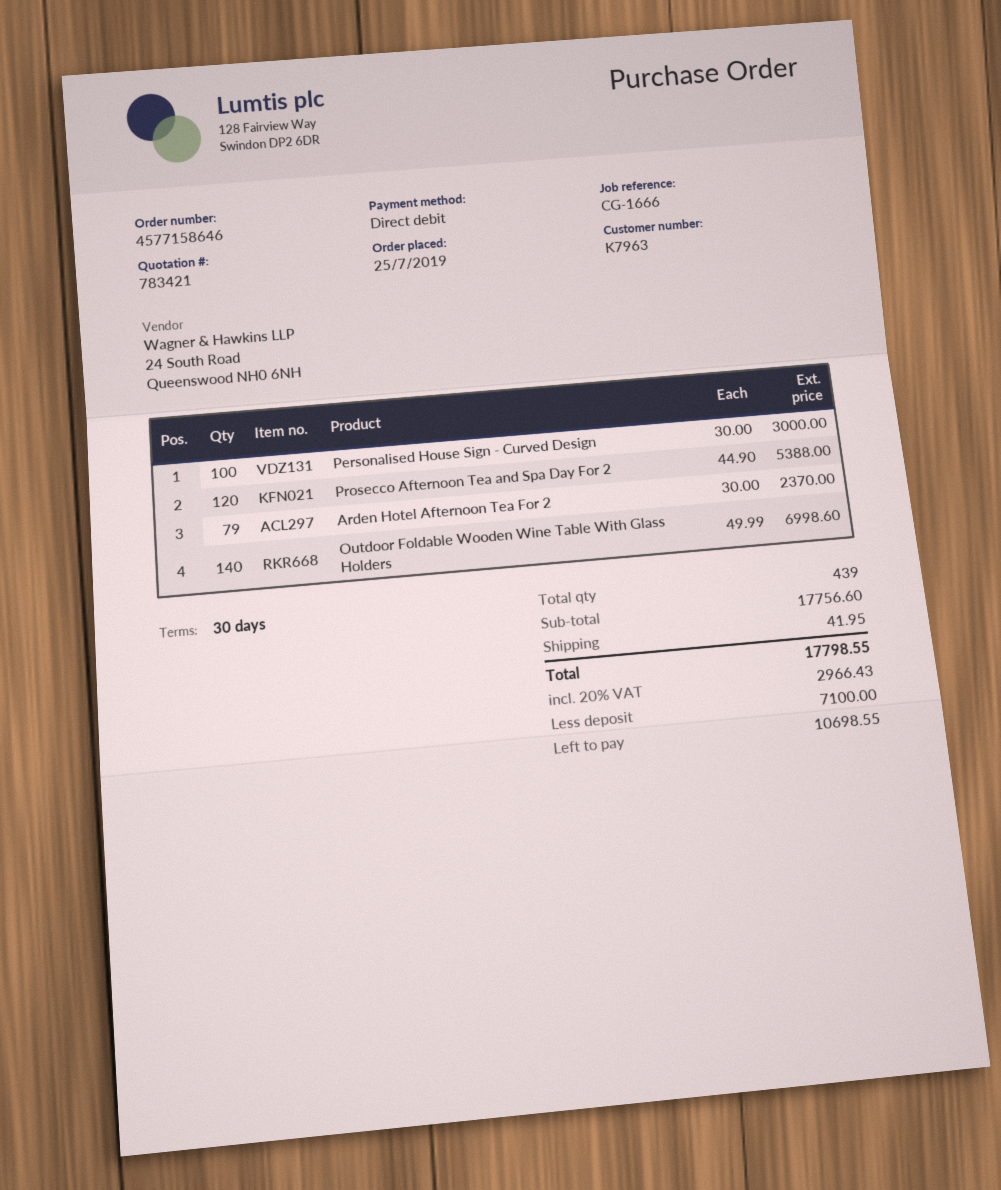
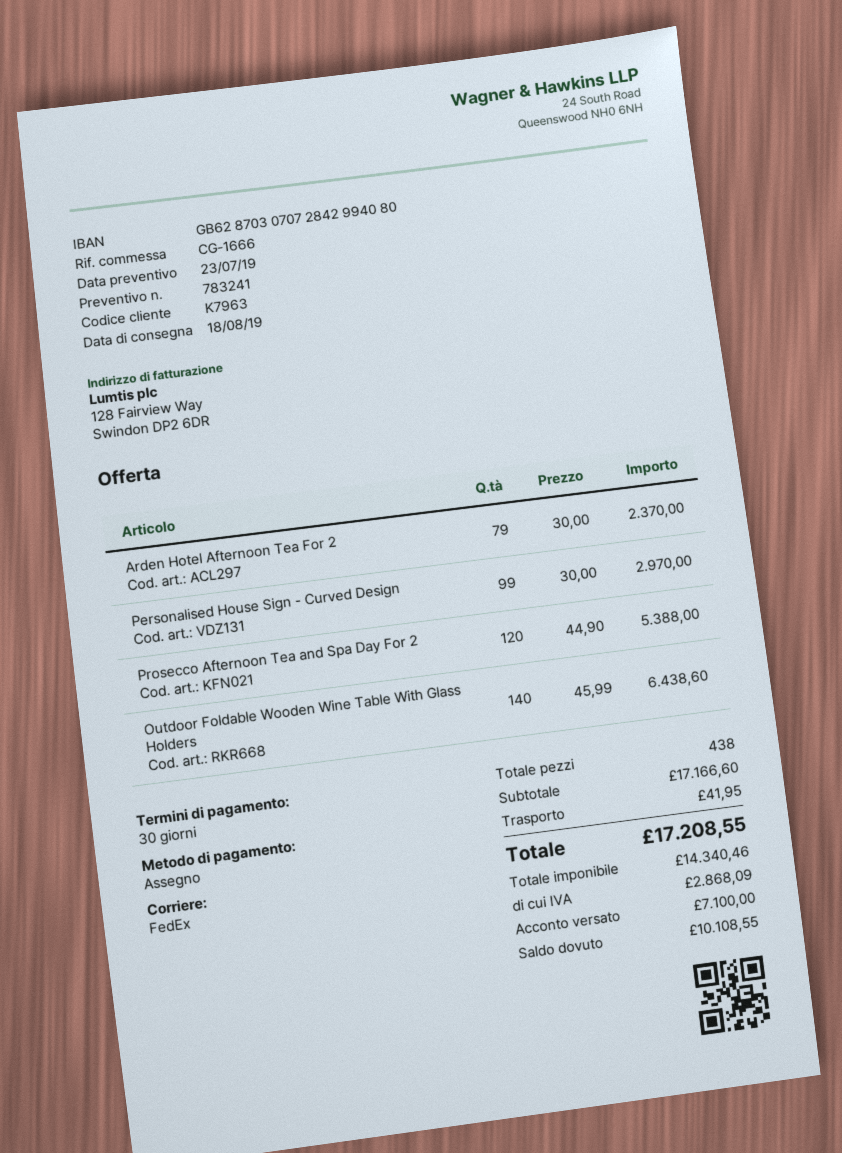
quote number: 783421 -> 783241
payment method: direct debit -> cheque
Personalised House Sign - Curved Design: 100 x 30.00 = 3000.00 -> 99 x 30.00 = 2970.00
Outdoor Foldable Wooden Wine Table With Glass Holders: 140 x 49.99 = 6998.60 -> 140 x 45.99 = 6438.60
total quantity: 439 -> 438
subtotal: 17756.60 -> 17166.60
tax: 2966.43 -> 2868.09
total: 17798.55 -> 17208.55
balance: 10698.55 -> 10108.55

